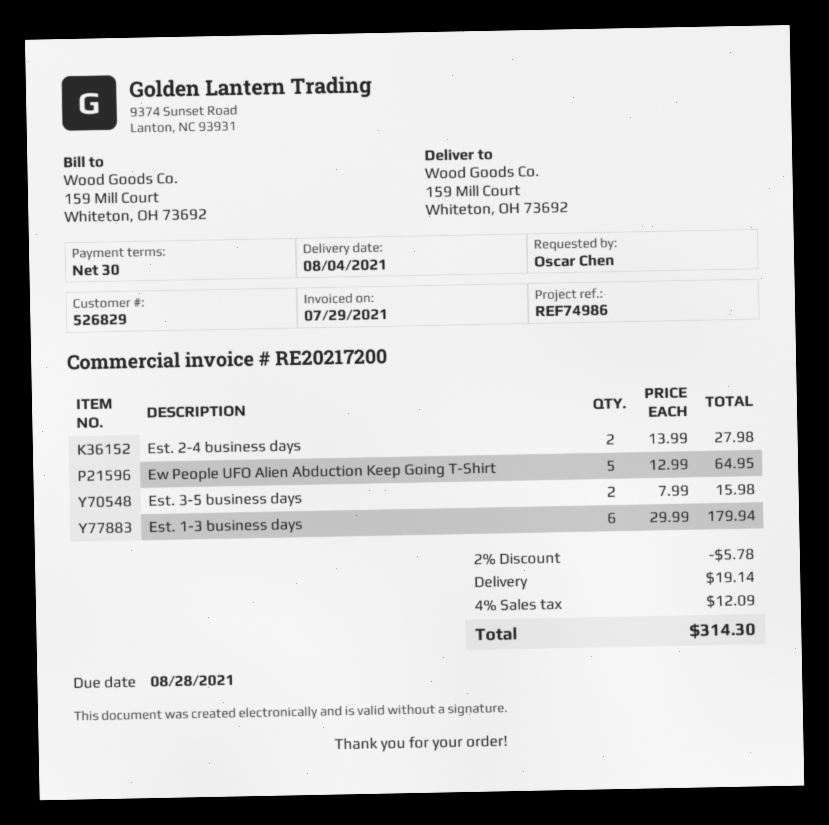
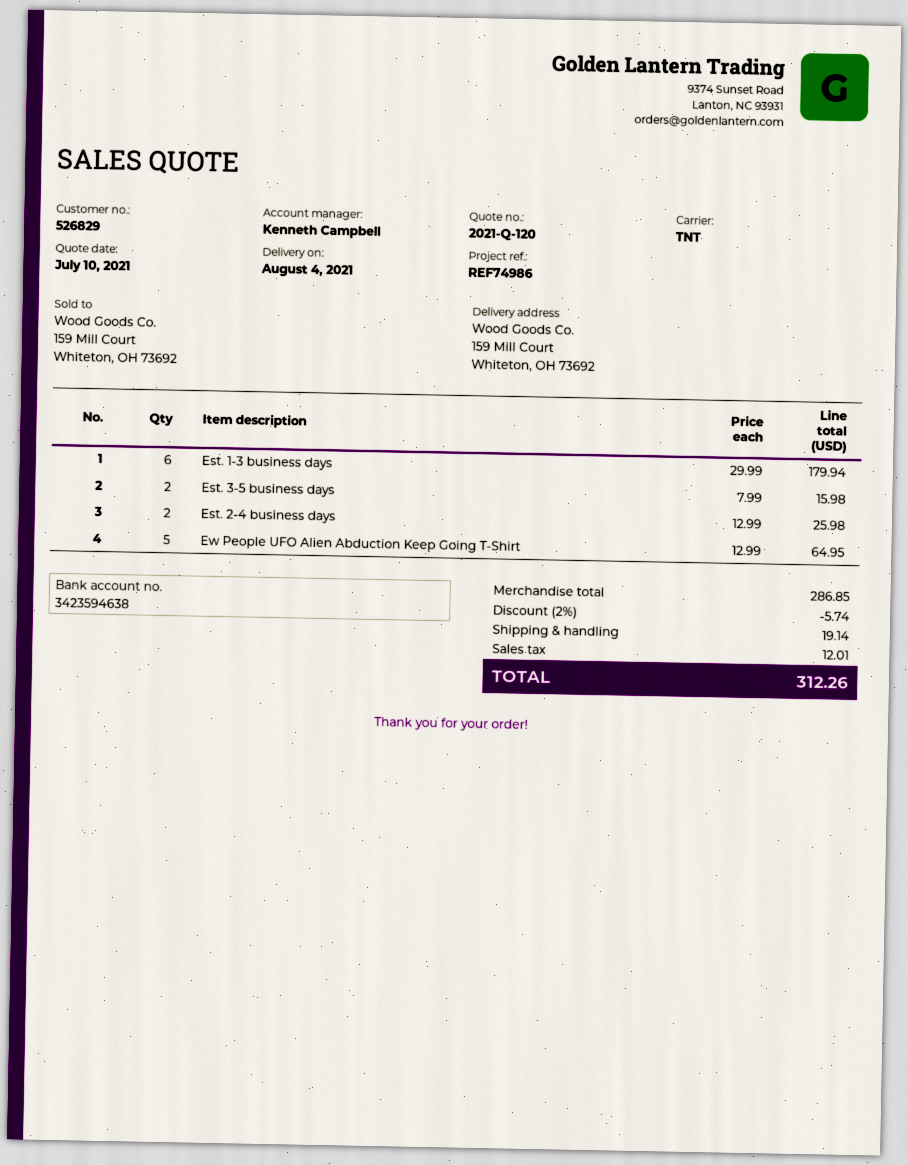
Est. 2-4 business days: 2 x 13.99 = 27.98 -> 2 x 12.99 = 25.98
discount: 2% = 5.78 -> 2% = 5.74
tax: 12.09 -> 12.01
total: 314.30 -> 312.26

